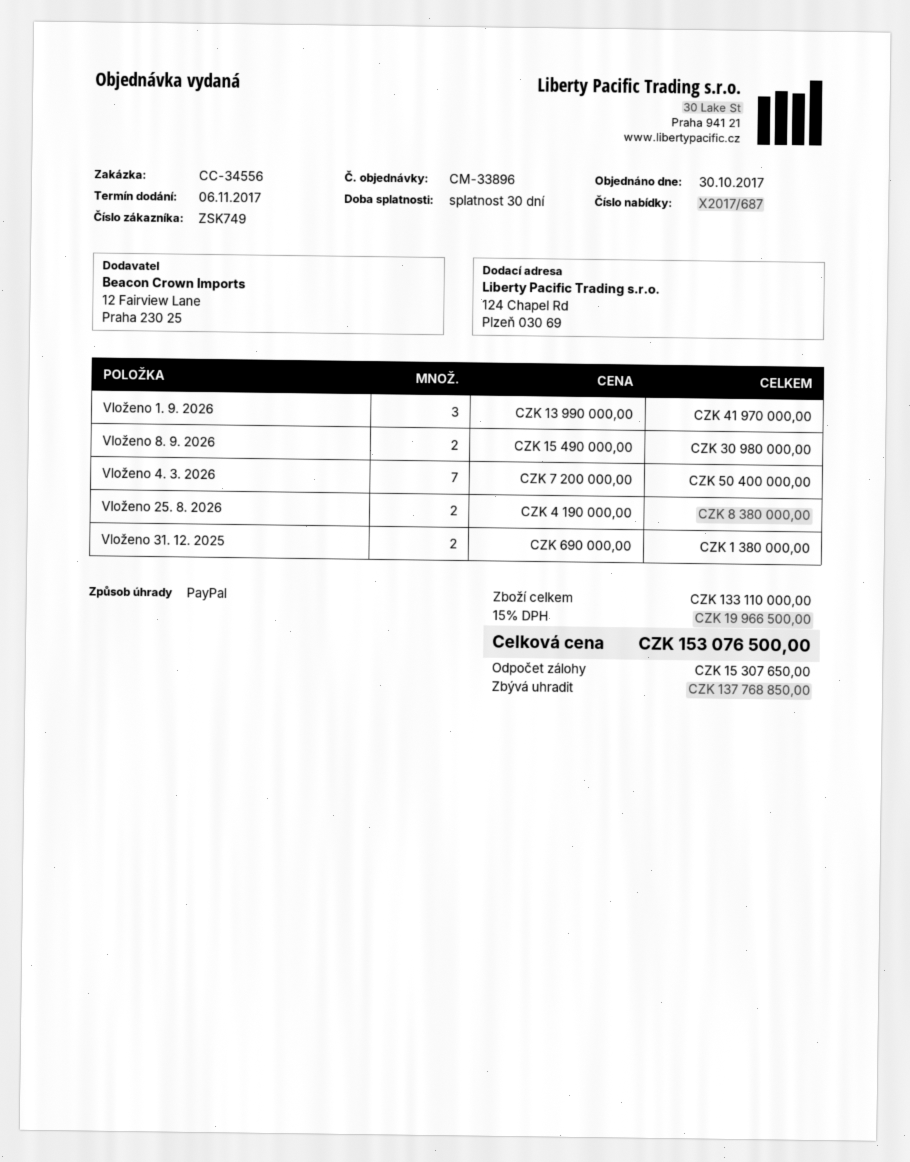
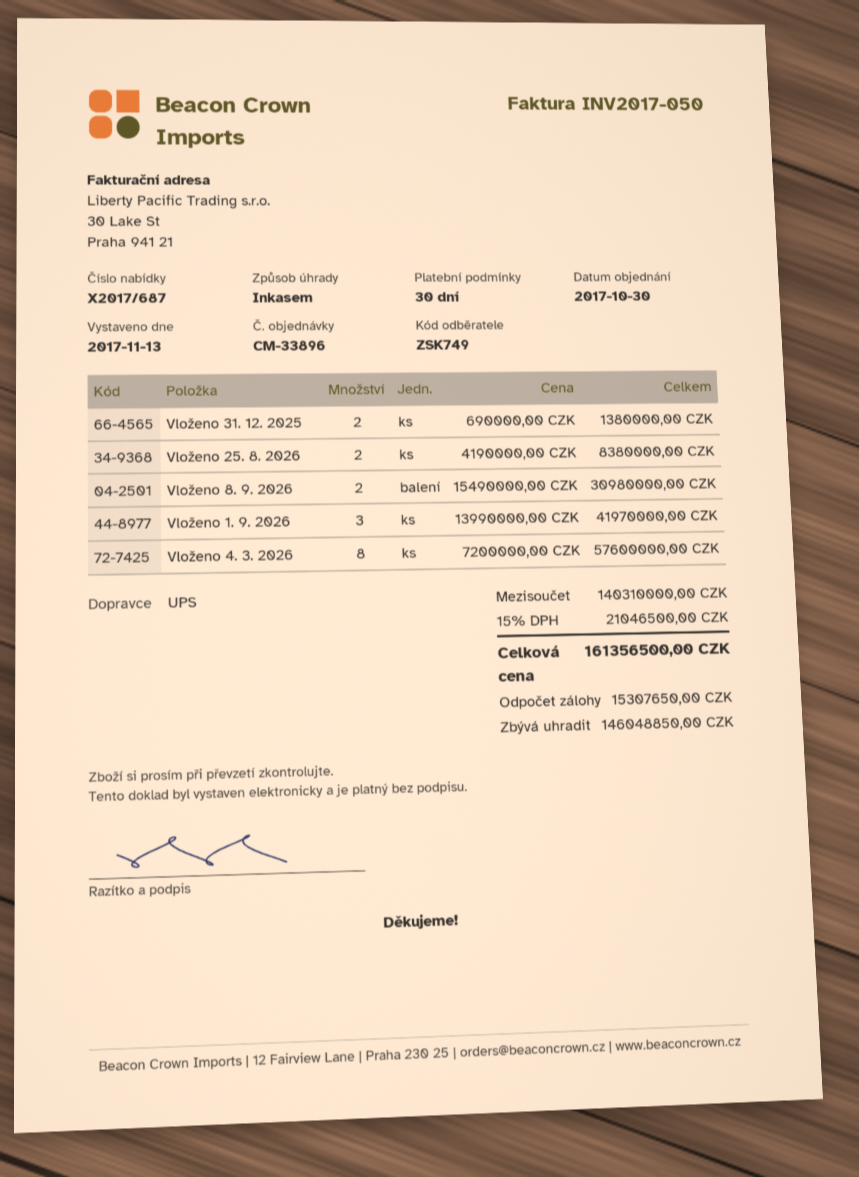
payment method: PayPal -> direct debit
Vloženo 4. 3. 2026: 7 x 7200000.00 = 50400000.00 -> 8 x 7200000.00 = 57600000.00
subtotal: 133110000.00 -> 140310000.00
tax: 15% = 19966500.00 -> 15% = 21046500.00
total: 153076500.00 -> 161356500.00
balance: 137768850.00 -> 146048850.00

